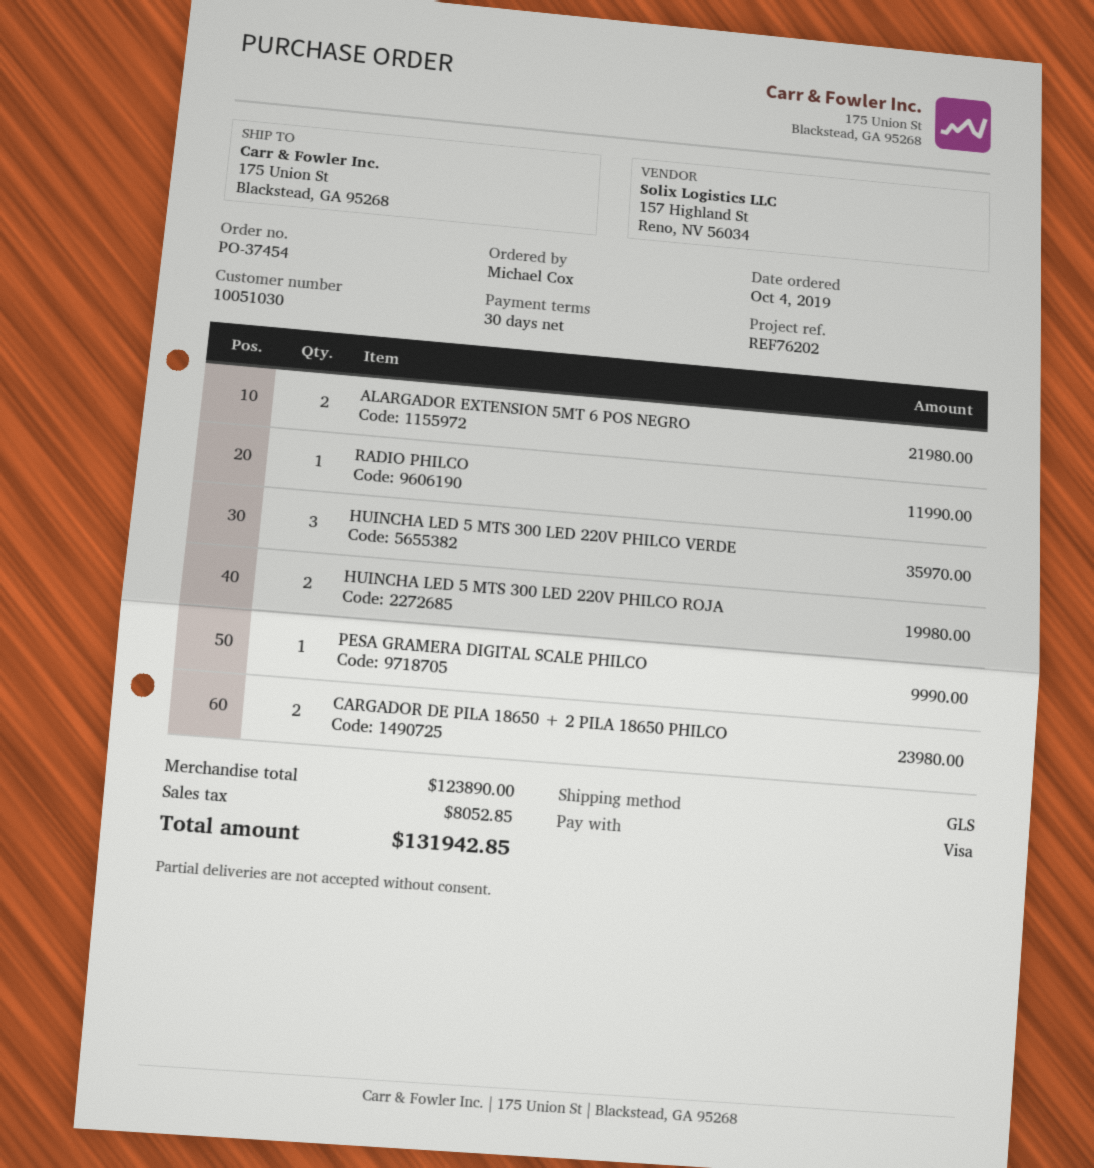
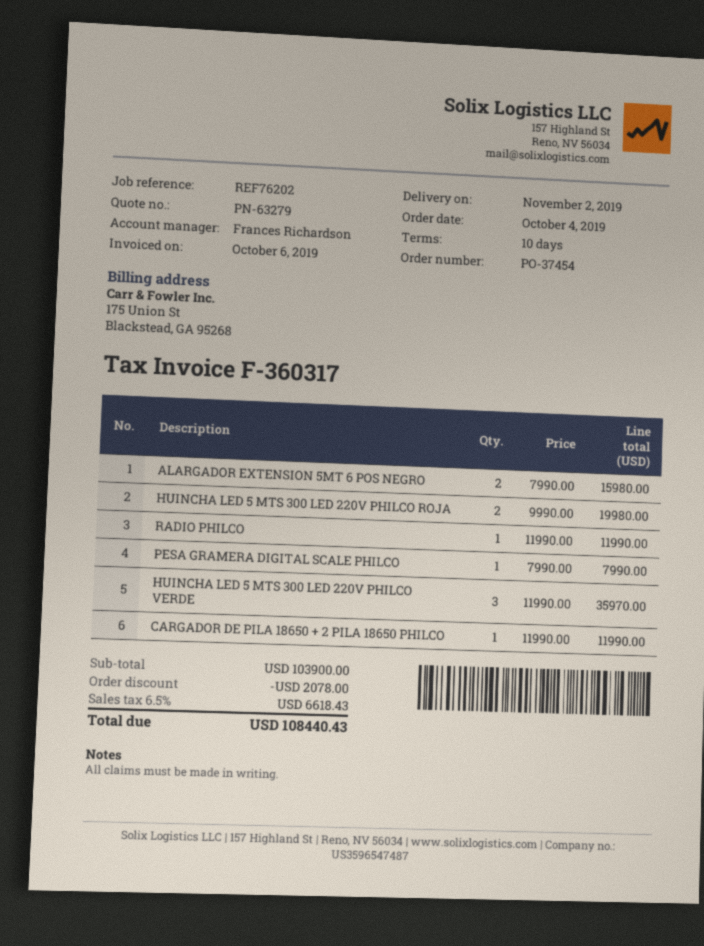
payment terms: 30 days -> 10 days
ALARGADOR EXTENSION 5MT 6 POS NEGRO: 2 for 21980.00 -> 2 for 15980.00
PESA GRAMERA DIGITAL SCALE PHILCO: 1 for 9990.00 -> 1 for 7990.00
CARGADOR DE PILA 18650 + 2 PILA 18650 PHILCO: 2 for 23980.00 -> 1 for 11990.00
subtotal: 123890.00 -> 103900.00
discount: none -> 2078.00
tax: 8052.85 -> 6618.43
total: 131942.85 -> 108440.43

